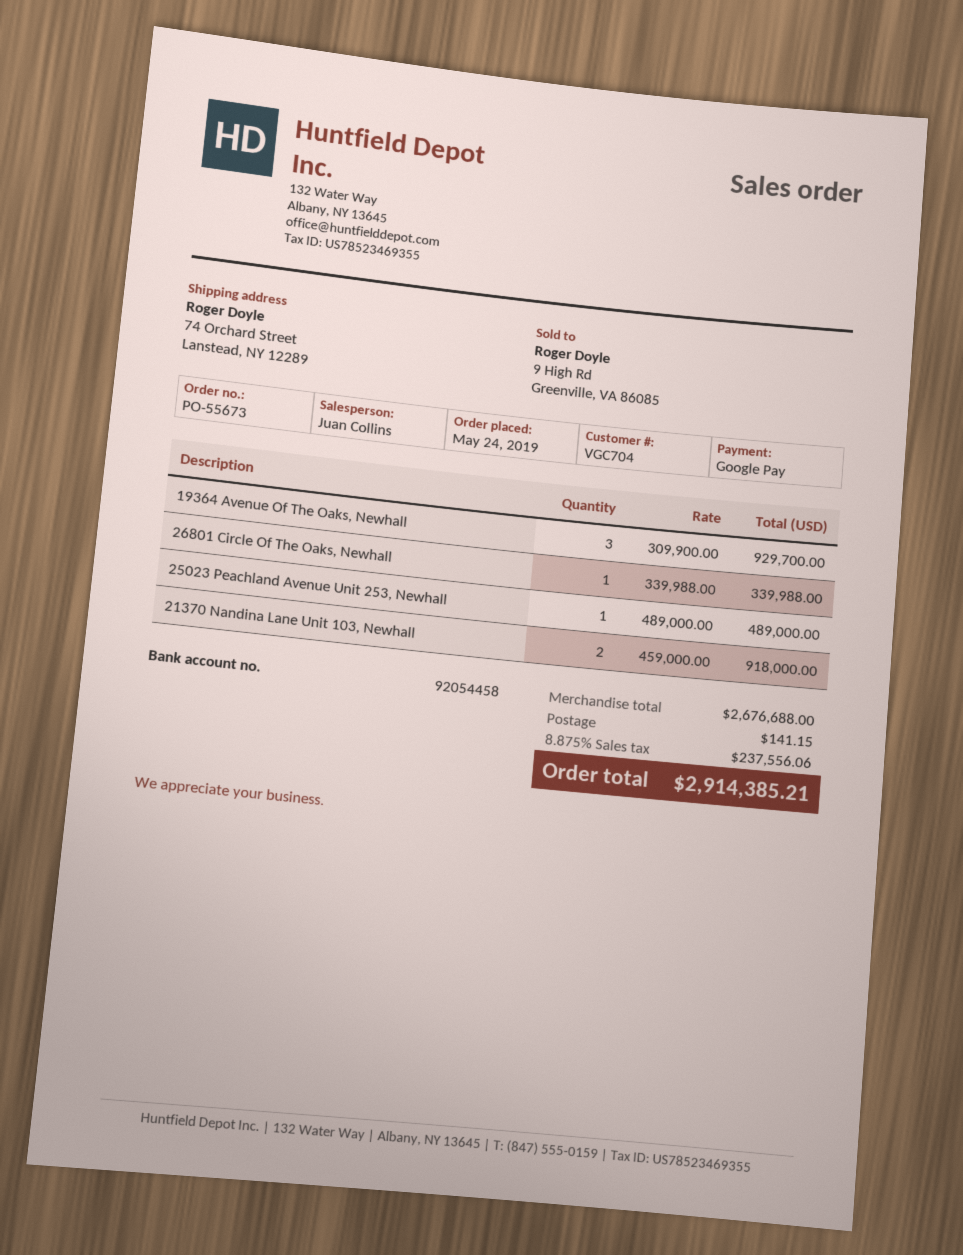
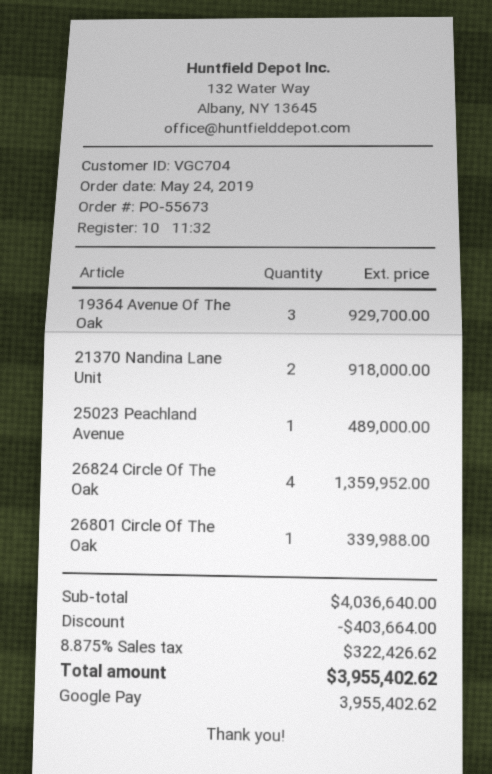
26824 Circle Of The Oak: none -> 4 for 1359952.00
subtotal: 2676688.00 -> 4036640.00
discount: none -> 403664.00
shipping: 141.15 -> none
tax: 8.875% = 237556.06 -> 8.875% = 322426.62
total: 2914385.21 -> 3955402.62

